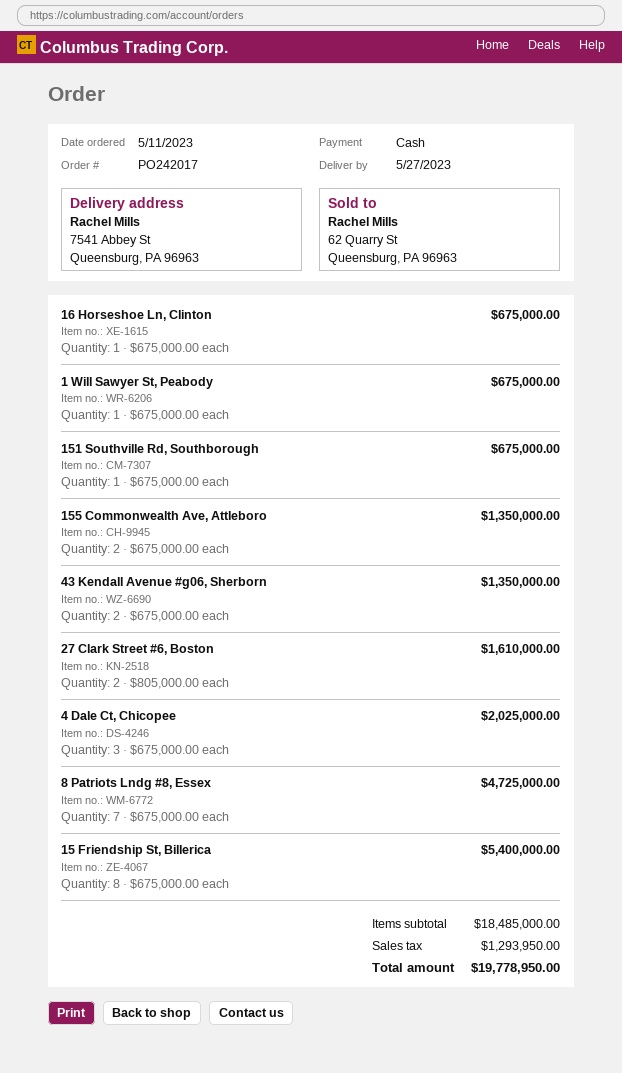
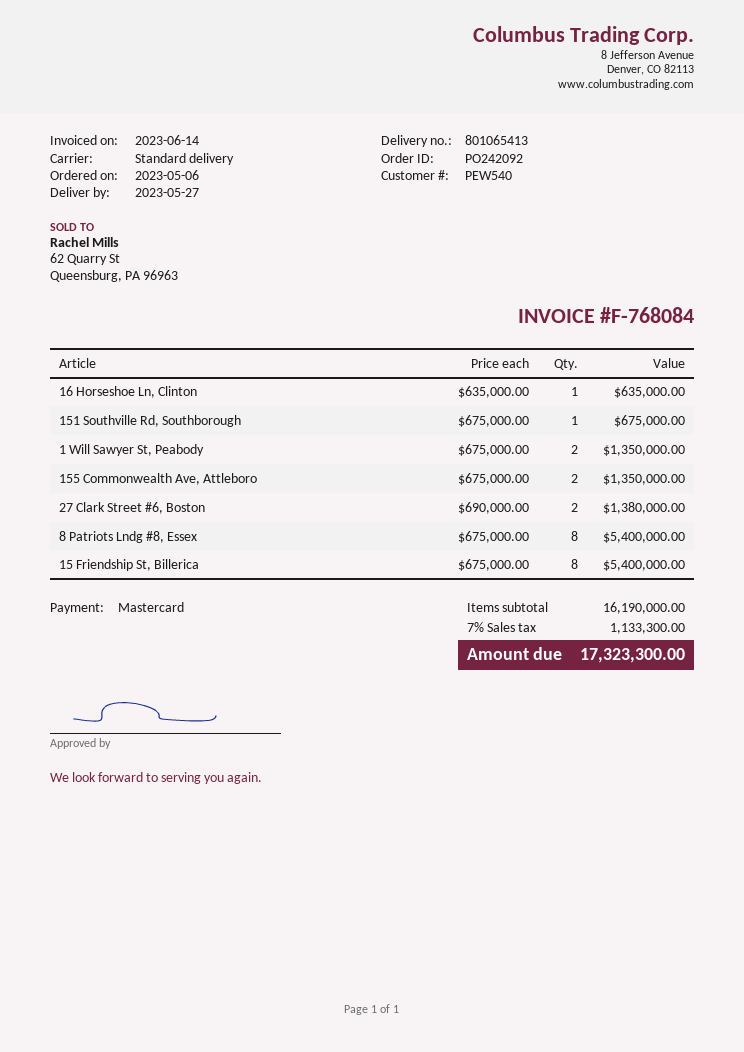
order number: PO242017 -> PO242092
order date: 2023-05-11 -> 2023-05-06
payment method: cash -> Mastercard
16 Horseshoe Ln, Clinton: 1 x 675000.00 = 675000.00 -> 1 x 635000.00 = 635000.00
1 Will Sawyer St, Peabody: 1 x 675000.00 = 675000.00 -> 2 x 675000.00 = 1350000.00
43 Kendall Avenue #g06, Sherborn: 2 x 675000.00 = 1350000.00 -> none
27 Clark Street #6, Boston: 2 x 805000.00 = 1610000.00 -> 2 x 690000.00 = 1380000.00
4 Dale Ct, Chicopee: 3 x 675000.00 = 2025000.00 -> none
8 Patriots Lndg #8, Essex: 7 x 675000.00 = 4725000.00 -> 8 x 675000.00 = 5400000.00
subtotal: 18485000.00 -> 16190000.00
tax: 1293950.00 -> 1133300.00
total: 19778950.00 -> 17323300.00

